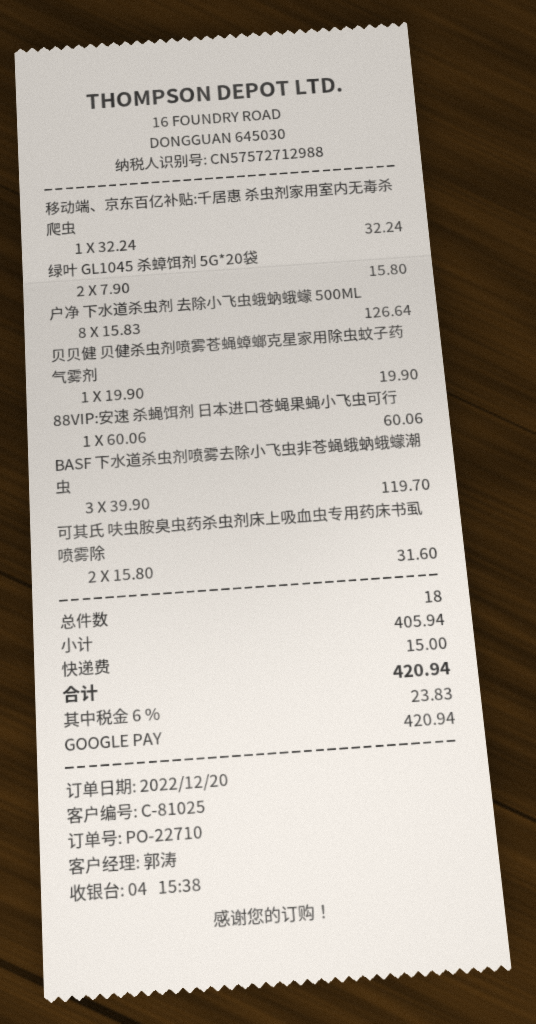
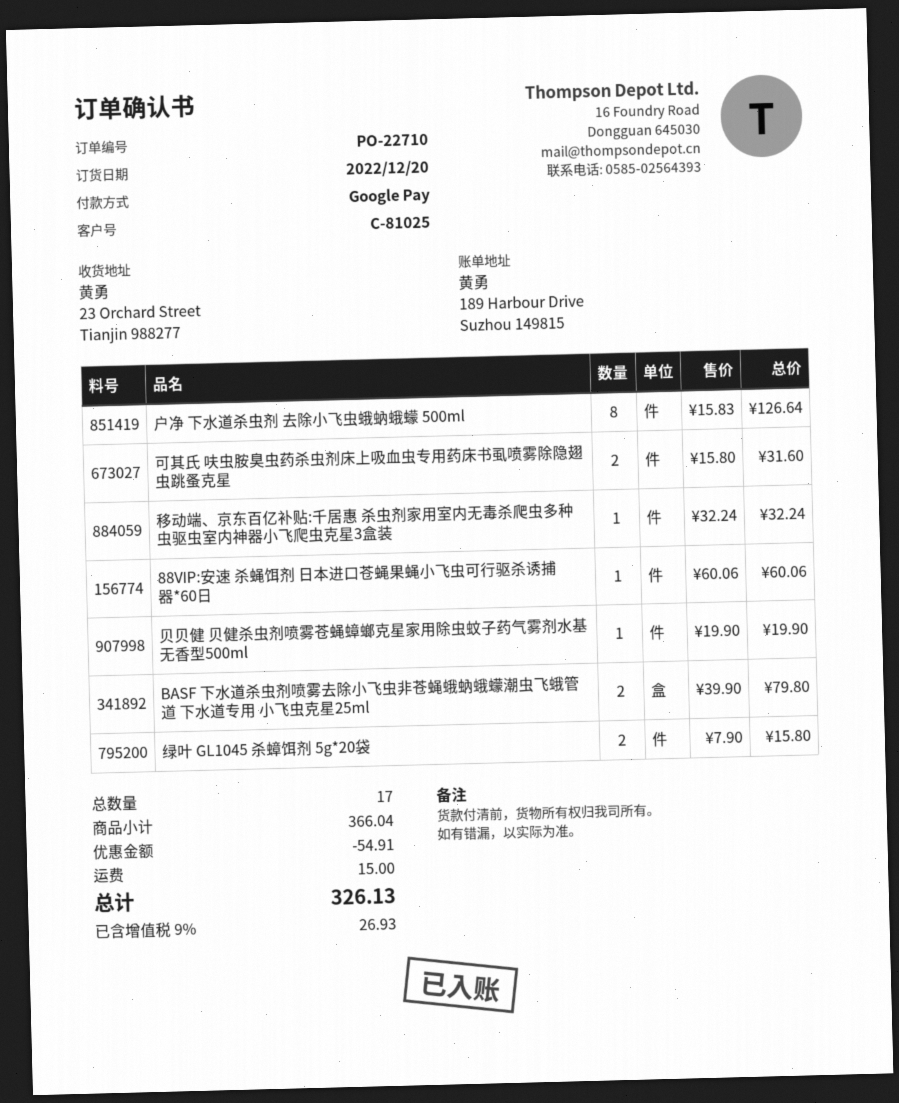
BASF 下水道杀虫剂喷雾去除小飞虫非苍蝇蛾蚋蛾蠓潮虫: 3 x 39.90 = 119.70 -> 2 x 39.90 = 79.80
total quantity: 18 -> 17
subtotal: 405.94 -> 366.04
discount: none -> 54.91
tax: 6% = 23.83 -> 9% = 26.93
total: 420.94 -> 326.13

